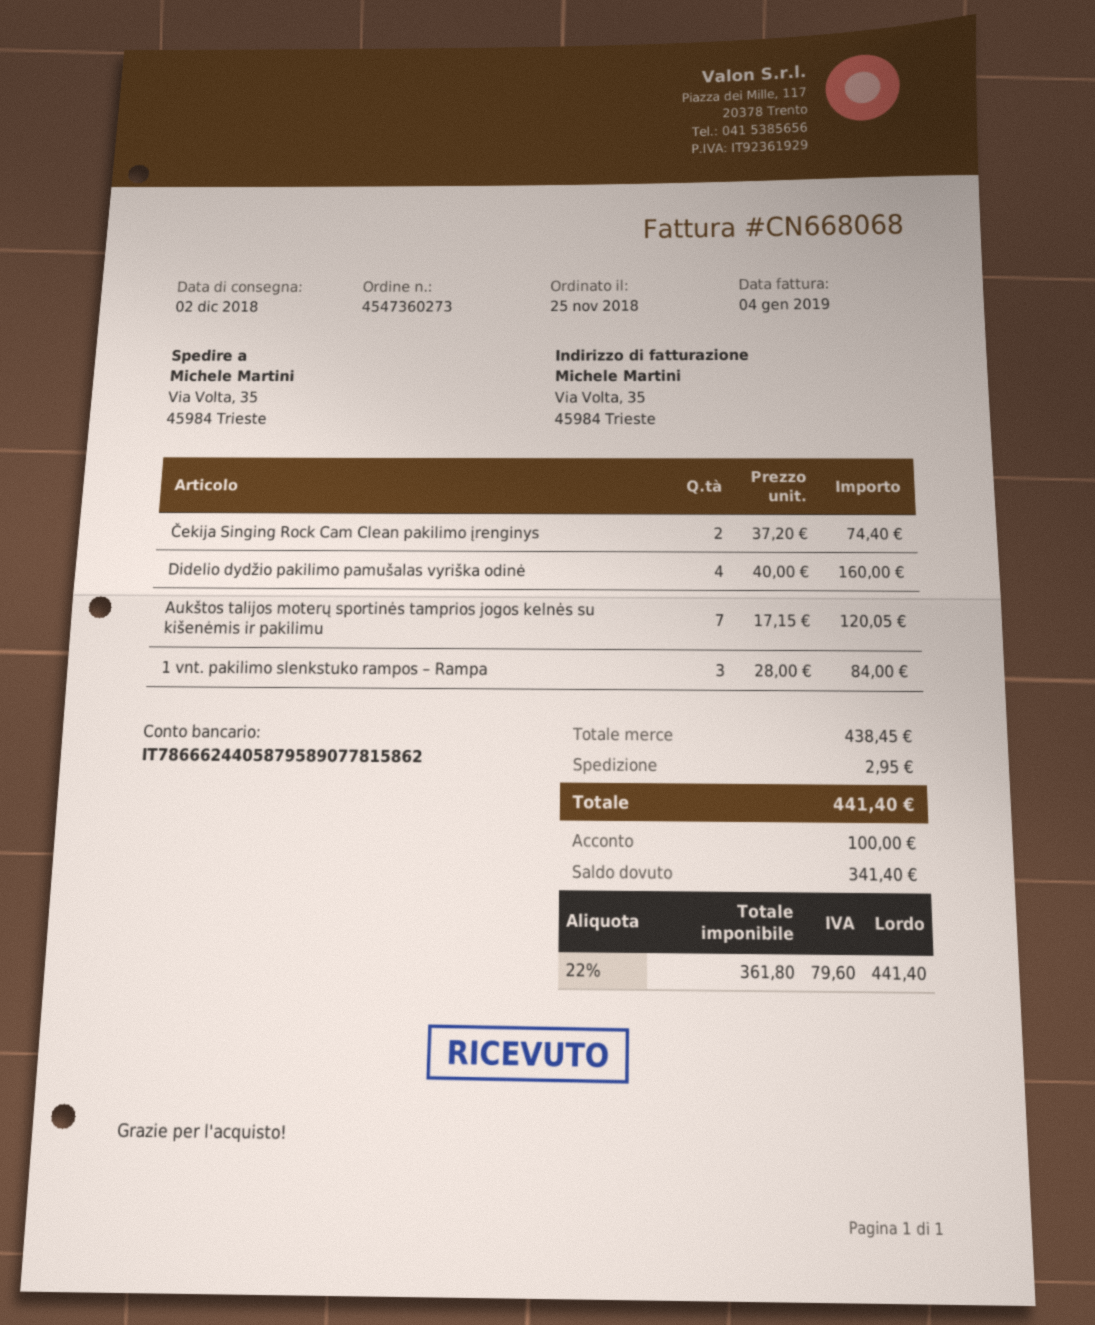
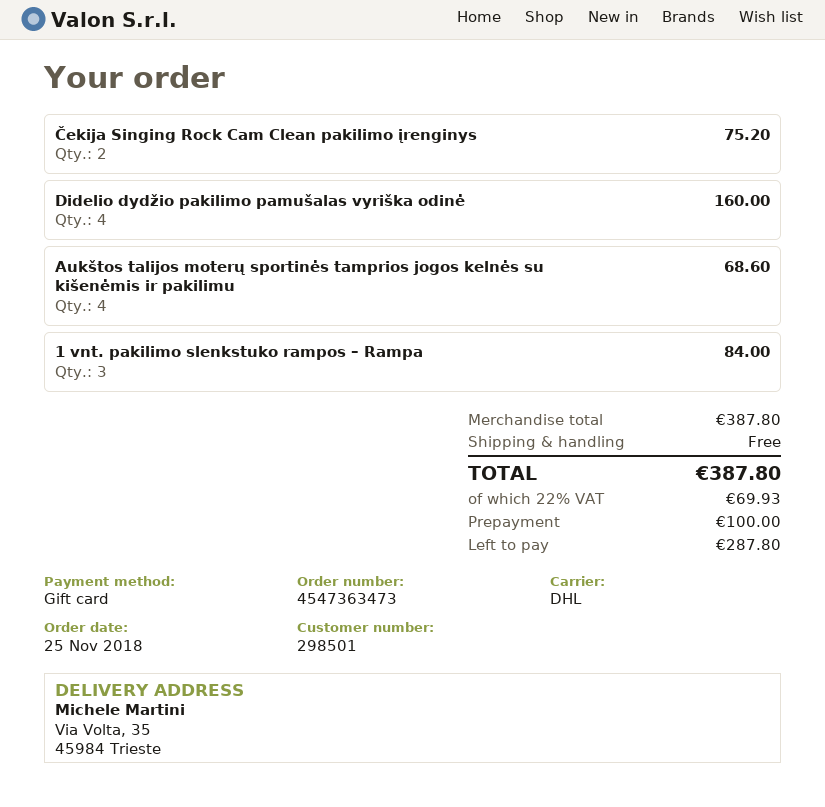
order number: 4547360273 -> 4547363473
Čekija Singing Rock Cam Clean pakilimo įrenginys: 2 for 74.40 -> 2 for 75.20
Aukštos talijos moterų sportinės tamprios jogos kelnės su kišenėmis ir pakilimu: 7 for 120.05 -> 4 for 68.60
subtotal: 438.45 -> 387.80
shipping: 2.95 -> 0.00
tax: 22% = 79.60 -> 22% = 69.93
total: 441.40 -> 387.80
balance: 341.40 -> 287.80

